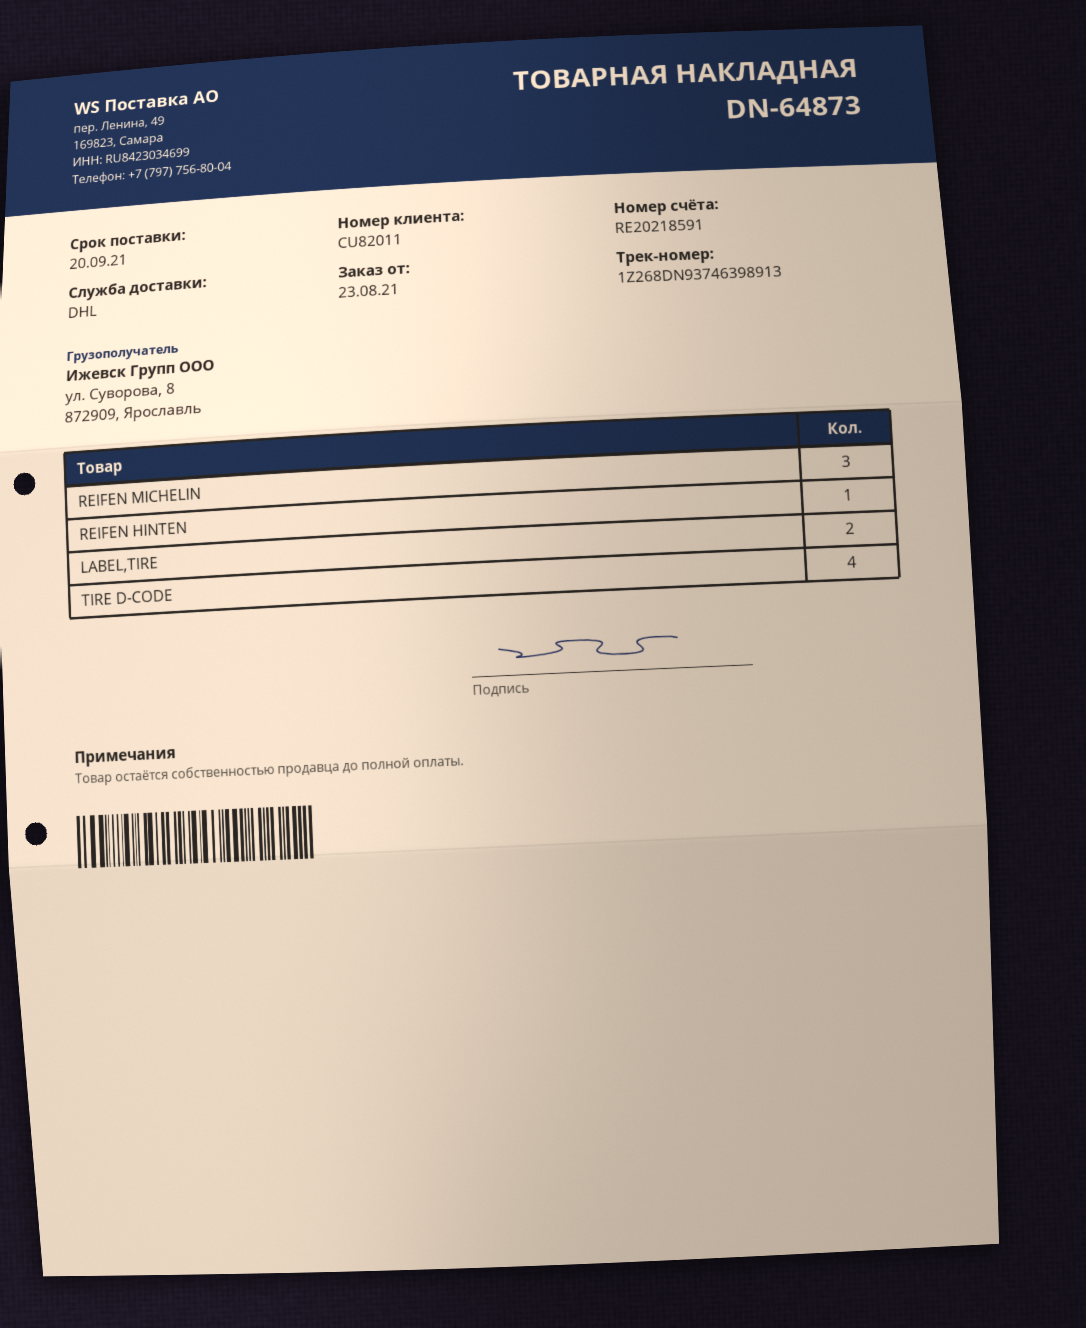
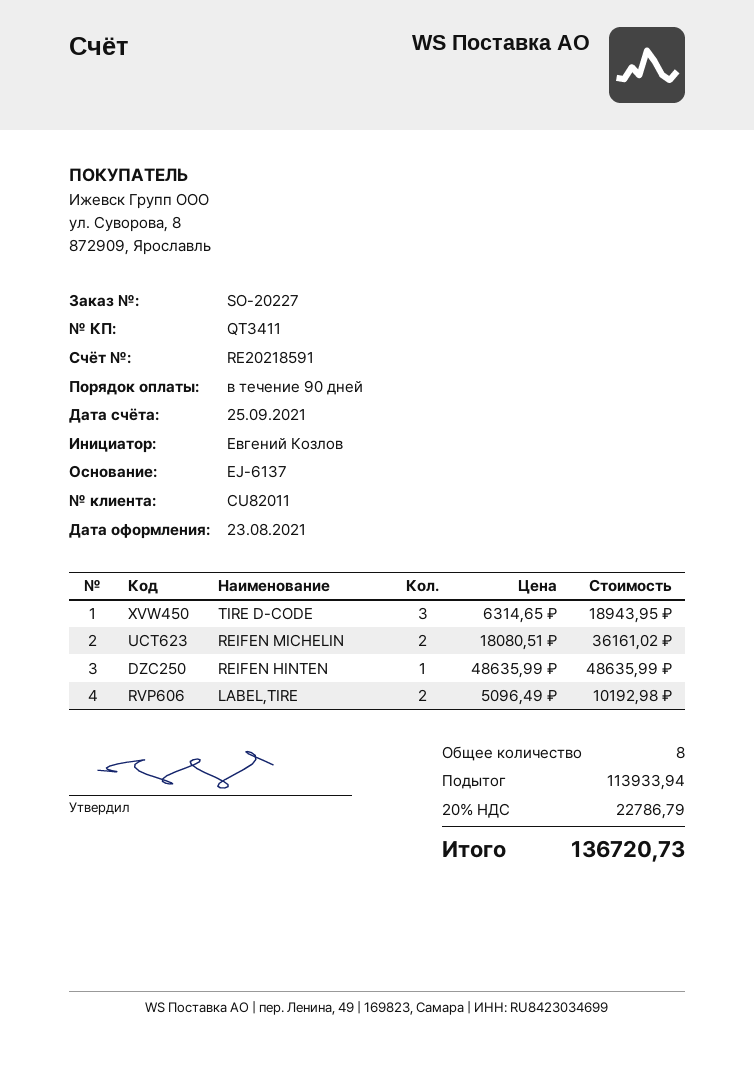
REIFEN MICHELIN: 3 -> 2
TIRE D-CODE: 4 -> 3

